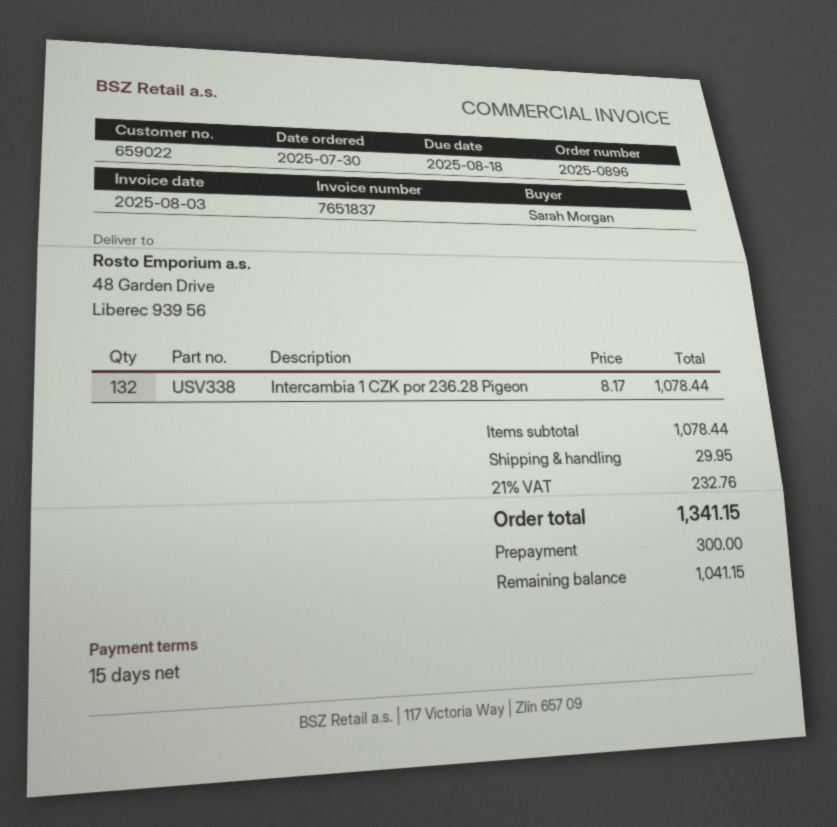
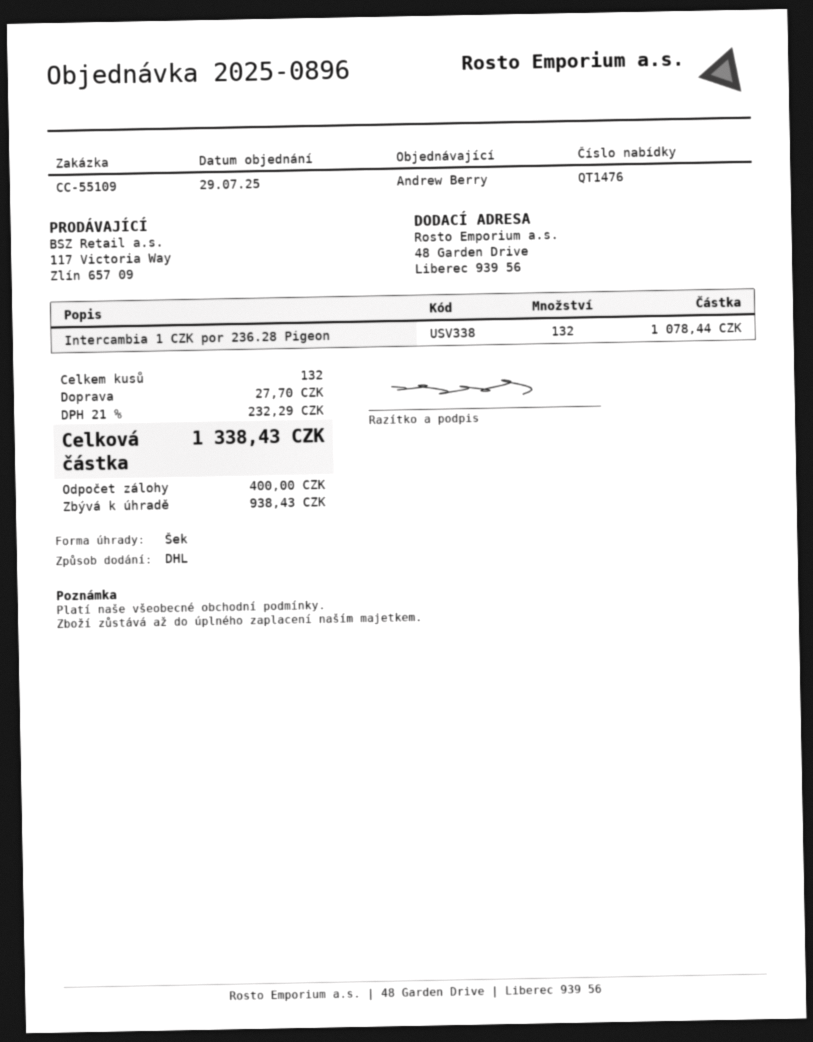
order date: 2025-07-30 -> 2025-07-29
ordered by: Sarah Morgan -> Andrew Berry
shipping: 29.95 -> 27.70
tax: 21% = 232.76 -> 21% = 232.29
total: 1341.15 -> 1338.43
deposit: 300.00 -> 400.00
balance: 1041.15 -> 938.43

